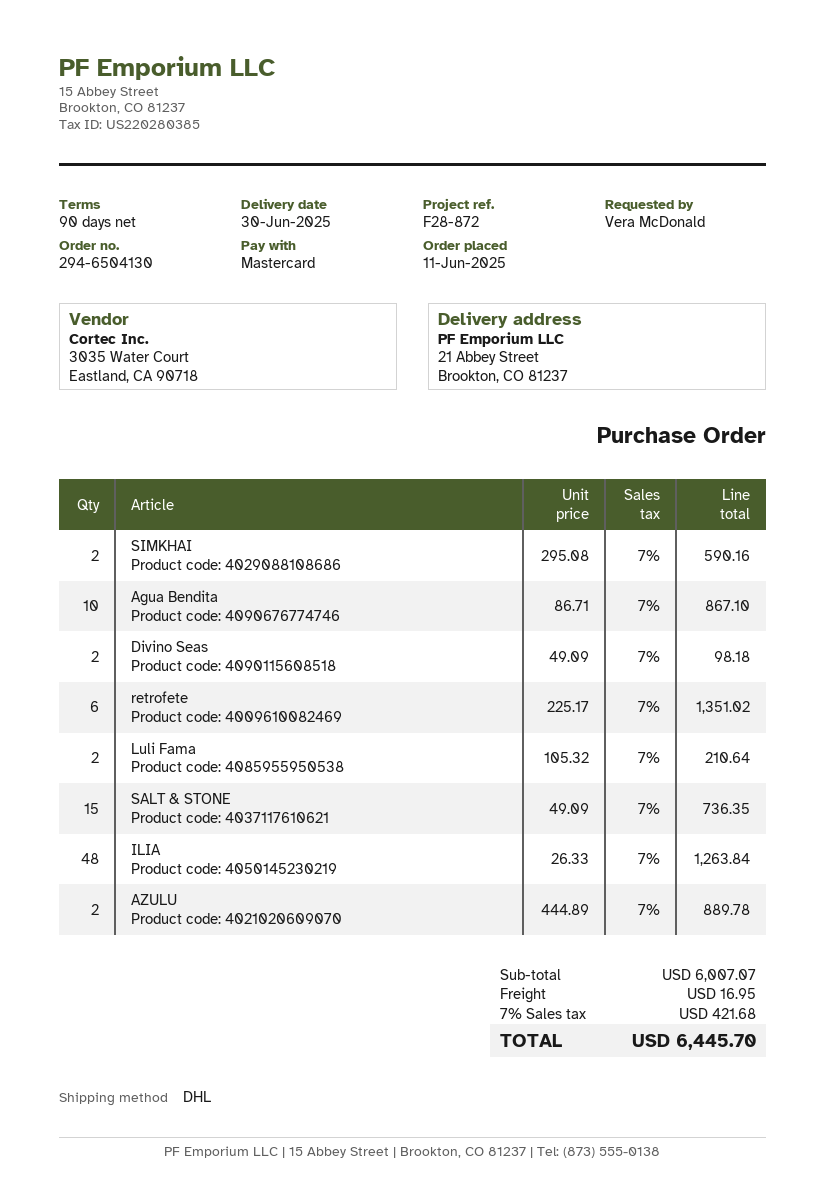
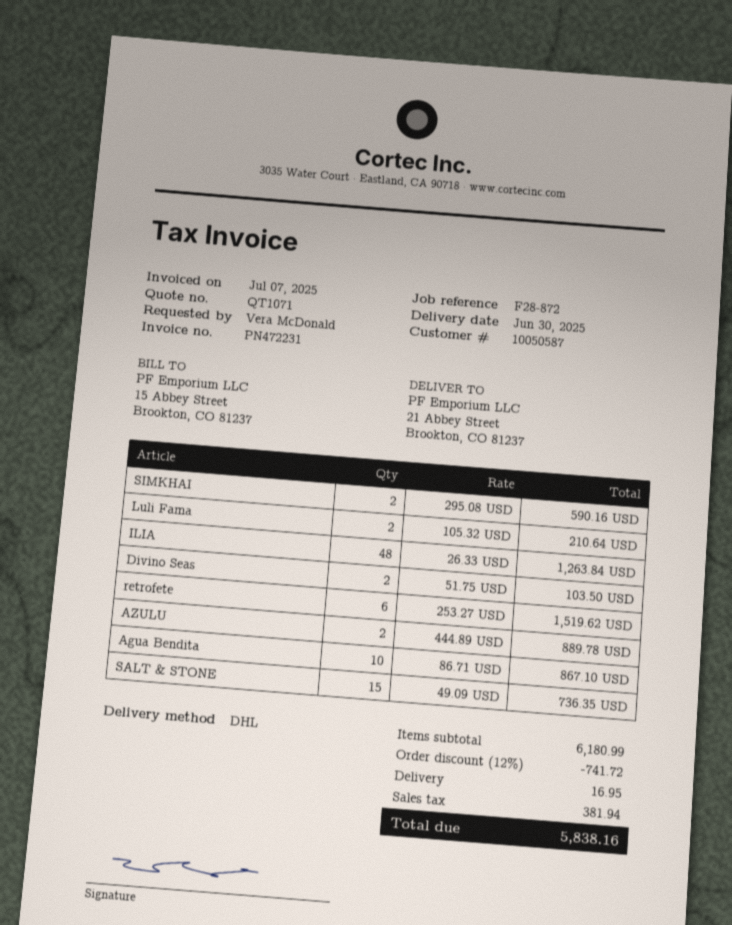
Divino Seas: 2 x 49.09 = 98.18 -> 2 x 51.75 = 103.50
retrofete: 6 x 225.17 = 1351.02 -> 6 x 253.27 = 1519.62
subtotal: 6007.07 -> 6180.99
discount: none -> 12% = 741.72
tax: 421.68 -> 381.94
total: 6445.70 -> 5838.16

